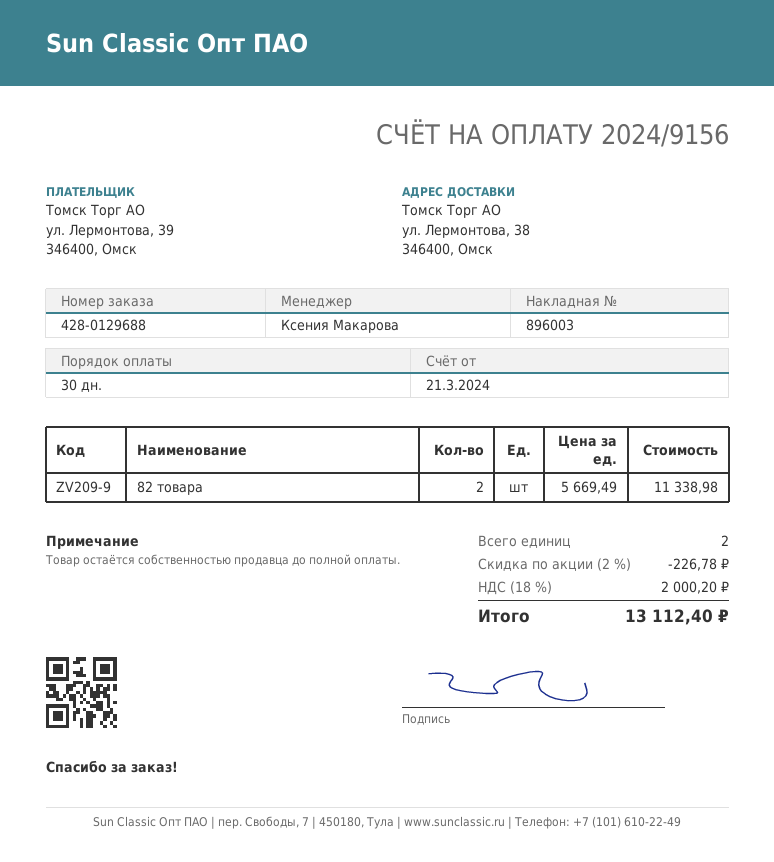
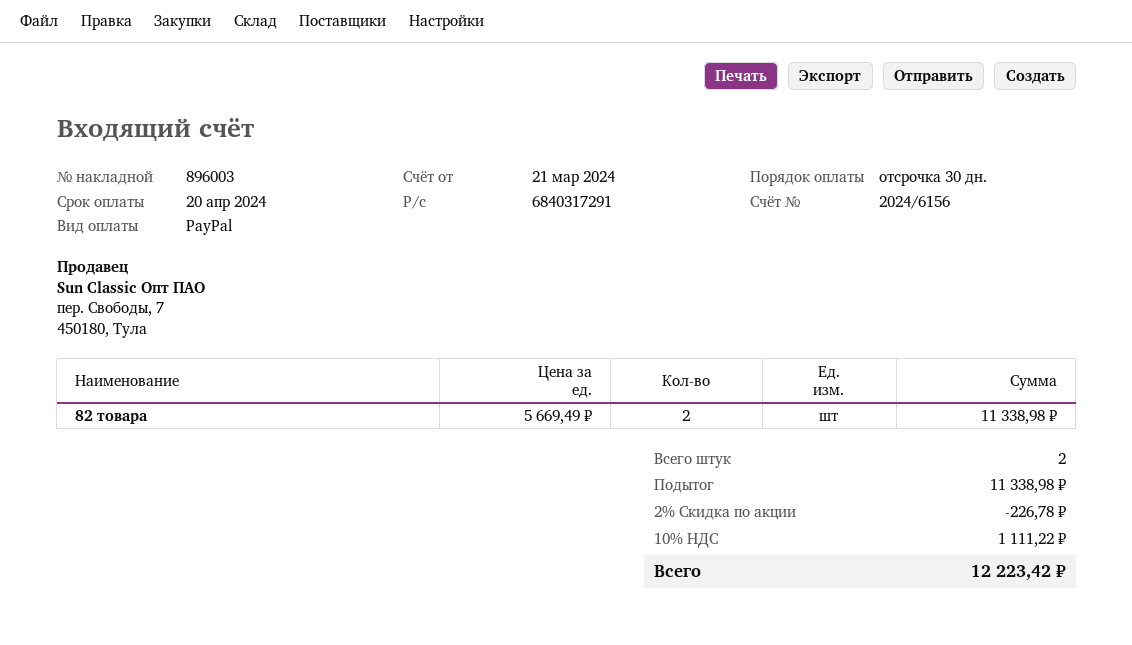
invoice number: 2024/9156 -> 2024/6156
tax: 18% = 2000.20 -> 10% = 1111.22
total: 13112.40 -> 12223.42

